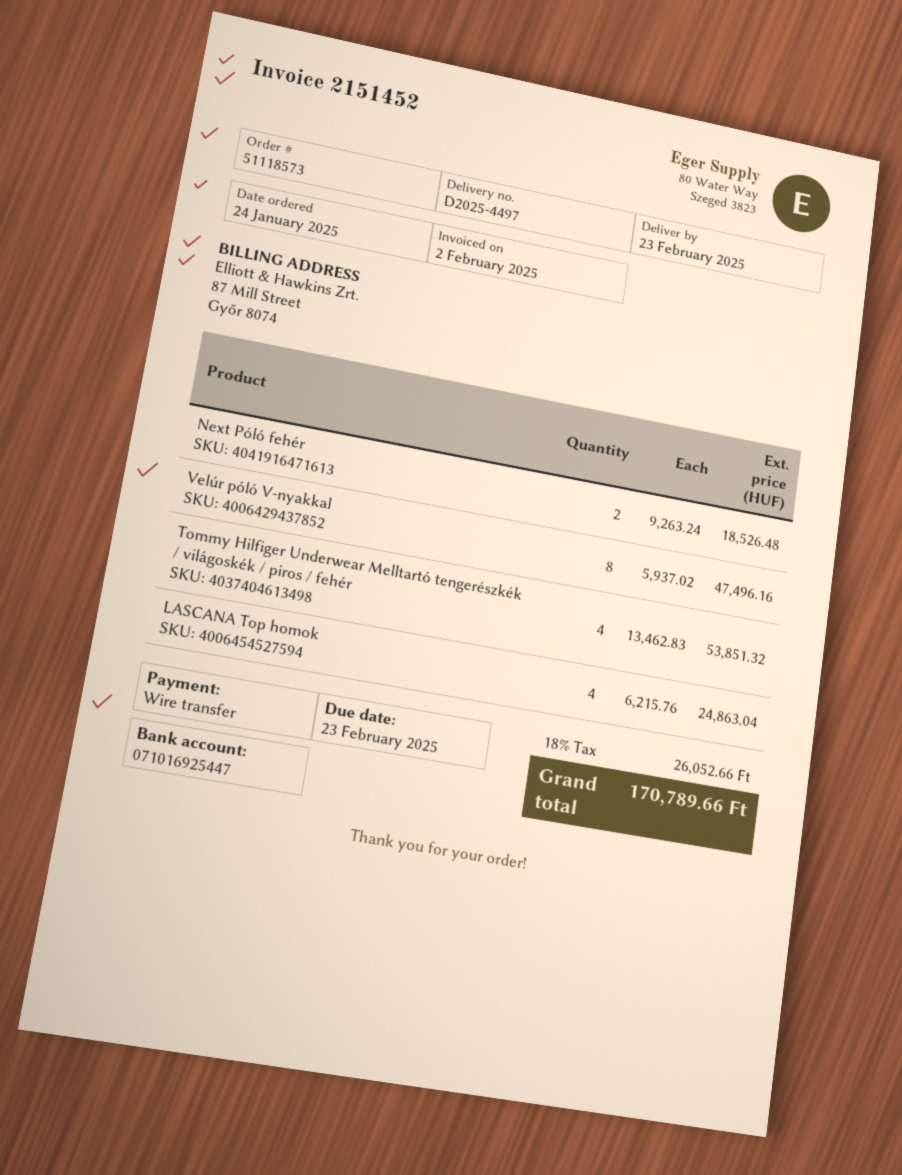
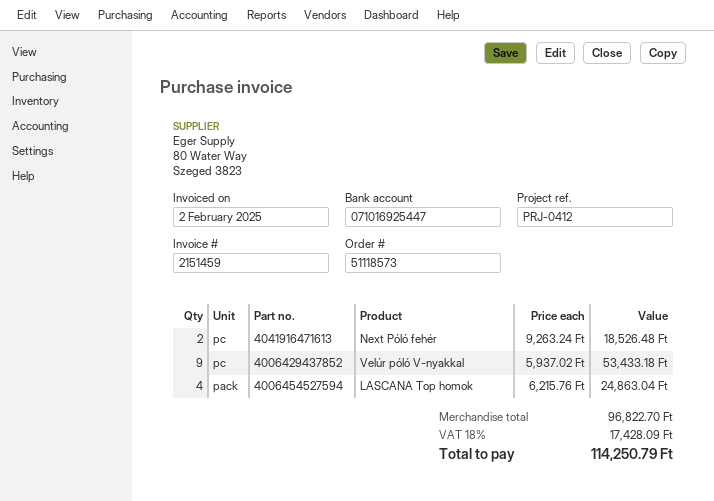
invoice number: 2151452 -> 2151459
Velúr póló V-nyakkal: 8 x 5937.02 = 47496.16 -> 9 x 5937.02 = 53433.18
Tommy Hilfiger Underwear Melltartó tengerészkék / világoskék / piros / fehér: 4 x 13462.83 = 53851.32 -> none
tax: 18% = 26052.66 -> 18% = 17428.09
total: 170789.66 -> 114250.79

